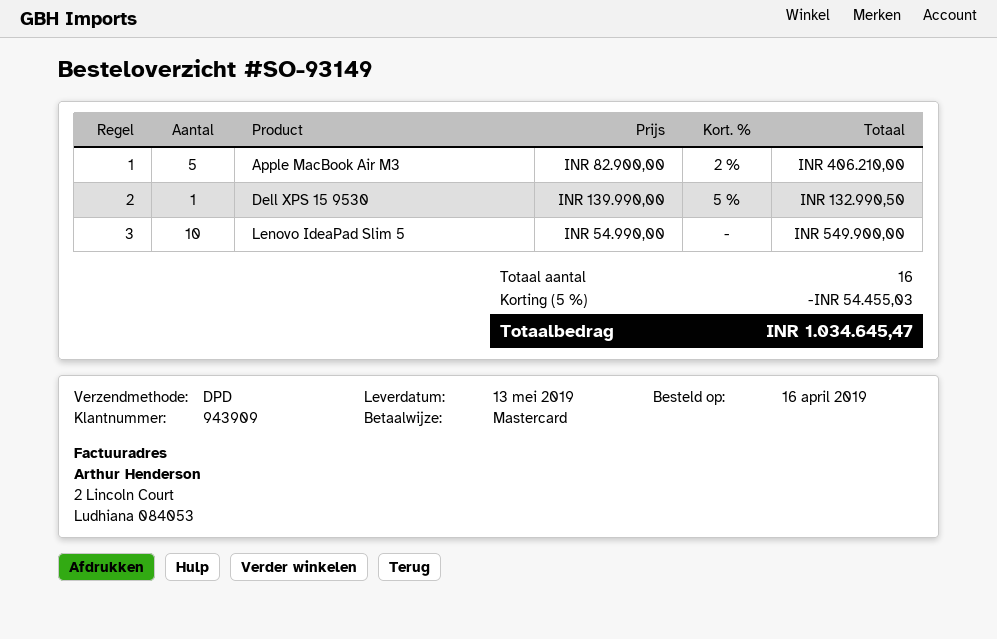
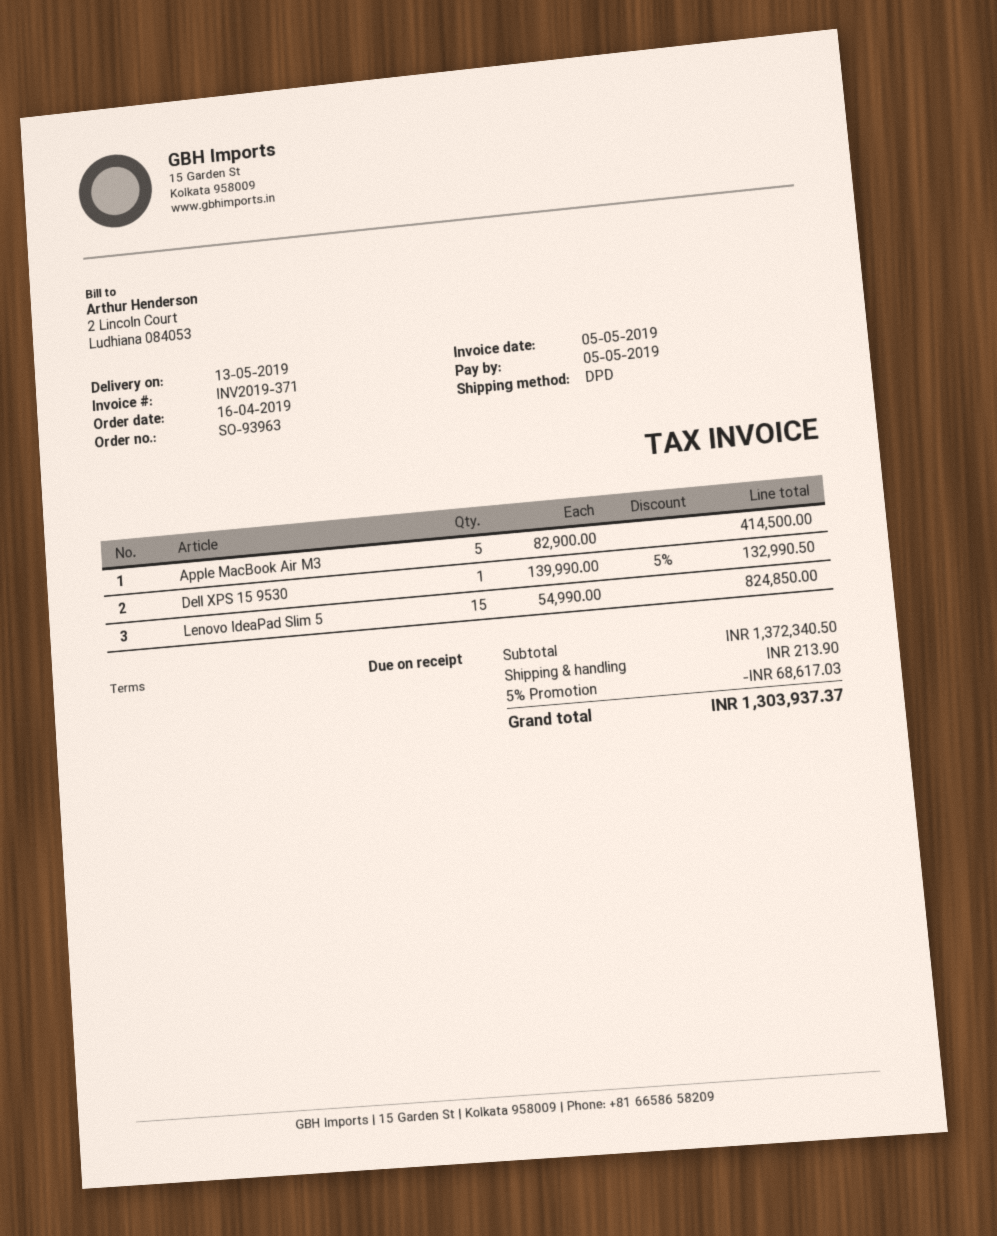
order number: SO-93149 -> SO-93963
Apple MacBook Air M3: 5 x 82900.00 - 2% = 406210.00 -> 5 x 82900.00 = 414500.00
Lenovo IdeaPad Slim 5: 10 x 54990.00 = 549900.00 -> 15 x 54990.00 = 824850.00
discount: 5% = 54455.03 -> 5% = 68617.03
shipping: none -> 213.90
total: 1034645.47 -> 1303937.37

